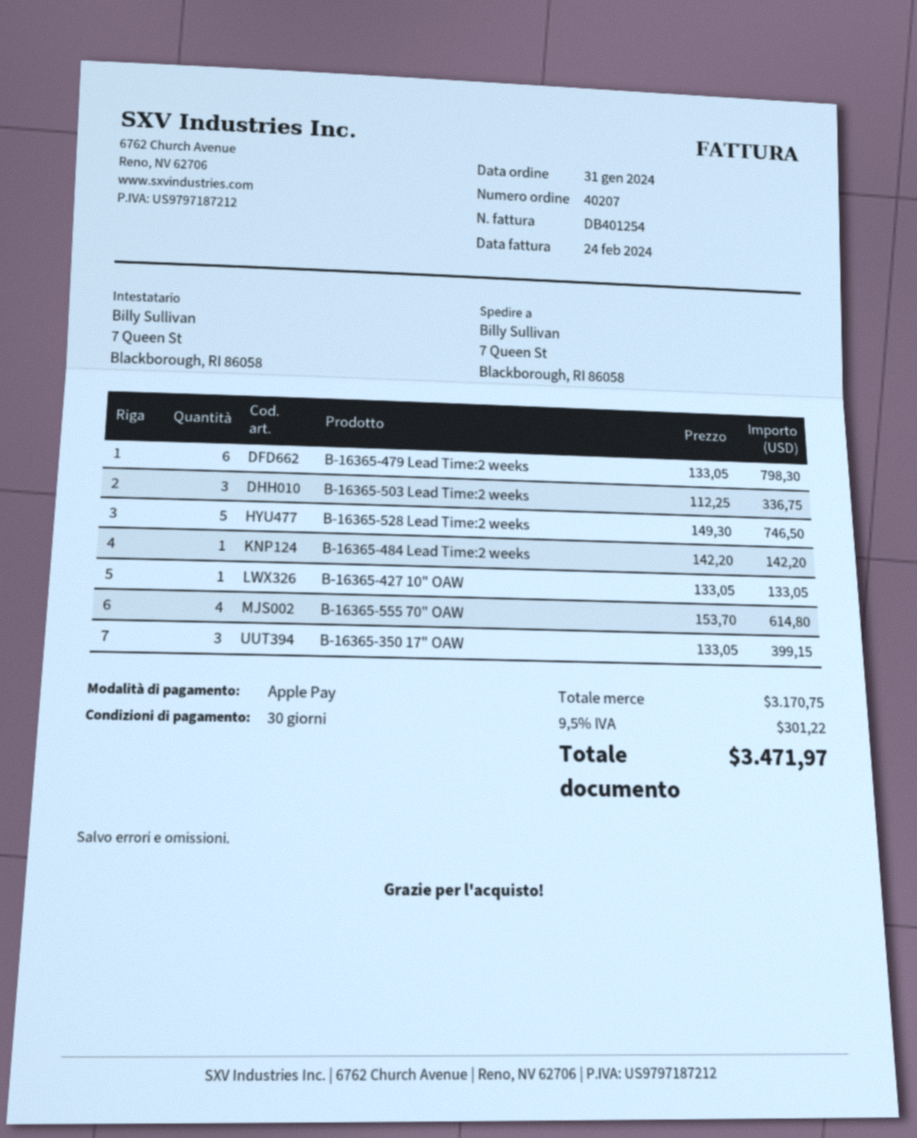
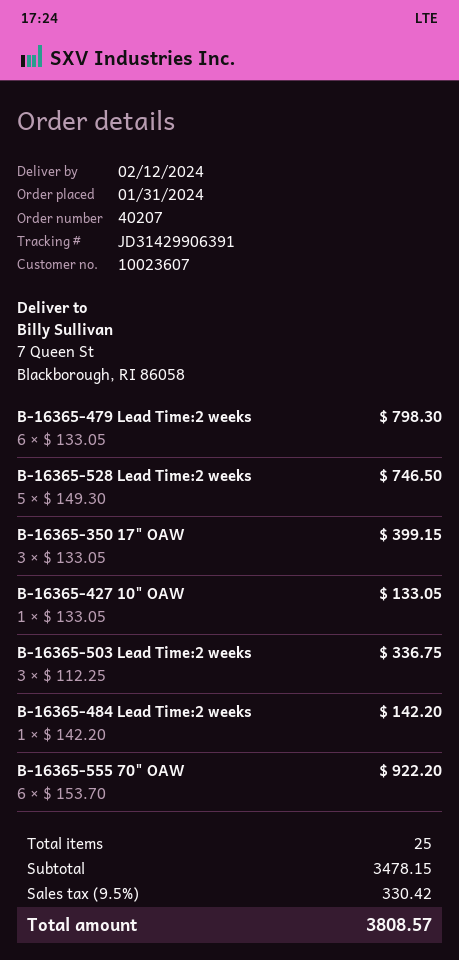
B-16365-555 70" OAW: 4 x 153.70 = 614.80 -> 6 x 153.70 = 922.20
subtotal: 3170.75 -> 3478.15
tax: 9.5% = 301.22 -> 9.5% = 330.42
total: 3471.97 -> 3808.57

